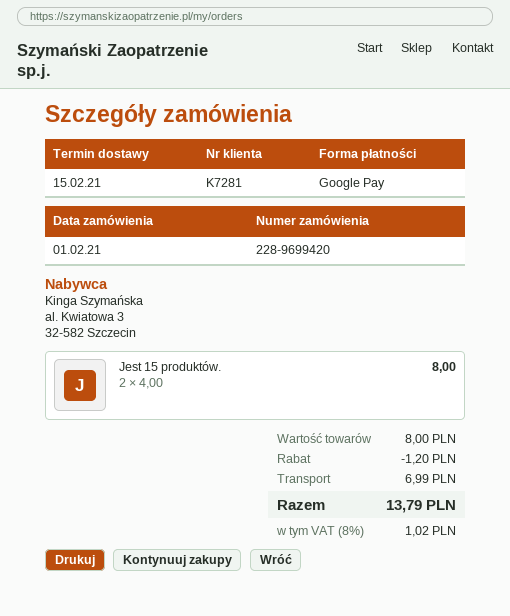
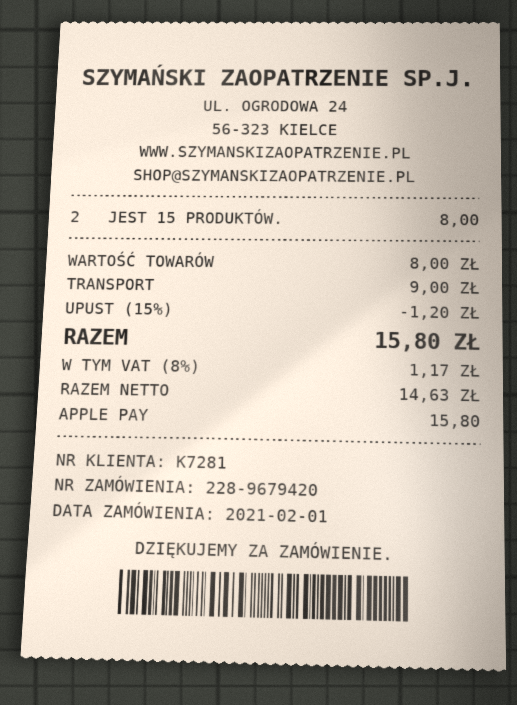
order number: 228-9699420 -> 228-9679420
payment method: Google Pay -> Apple Pay
shipping: 6.99 -> 9.00
tax: 8% = 1.02 -> 8% = 1.17
total: 13.79 -> 15.80

